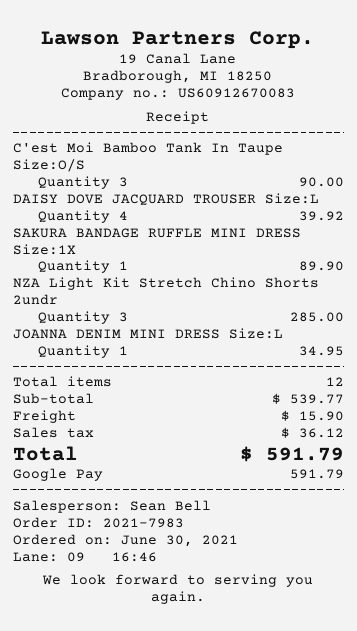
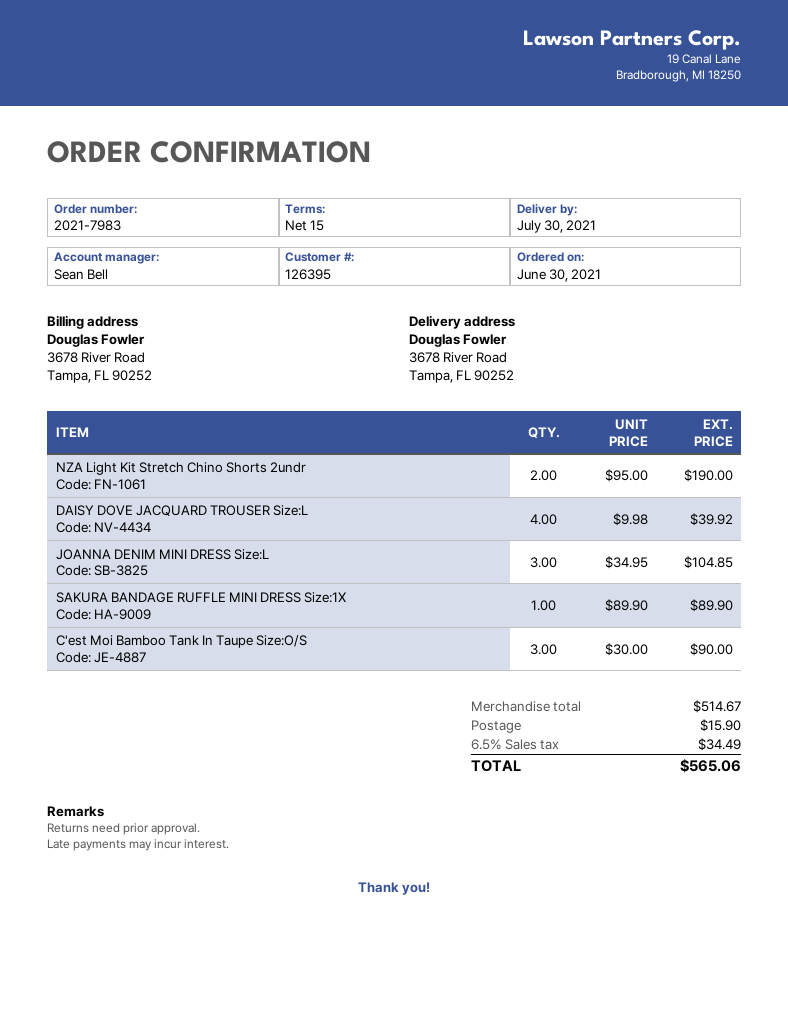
NZA Light Kit Stretch Chino Shorts 2undr: 3 for 285.00 -> 2 for 190.00
JOANNA DENIM MINI DRESS Size:L: 1 for 34.95 -> 3 for 104.85
subtotal: 539.77 -> 514.67
tax: 36.12 -> 34.49
total: 591.79 -> 565.06

